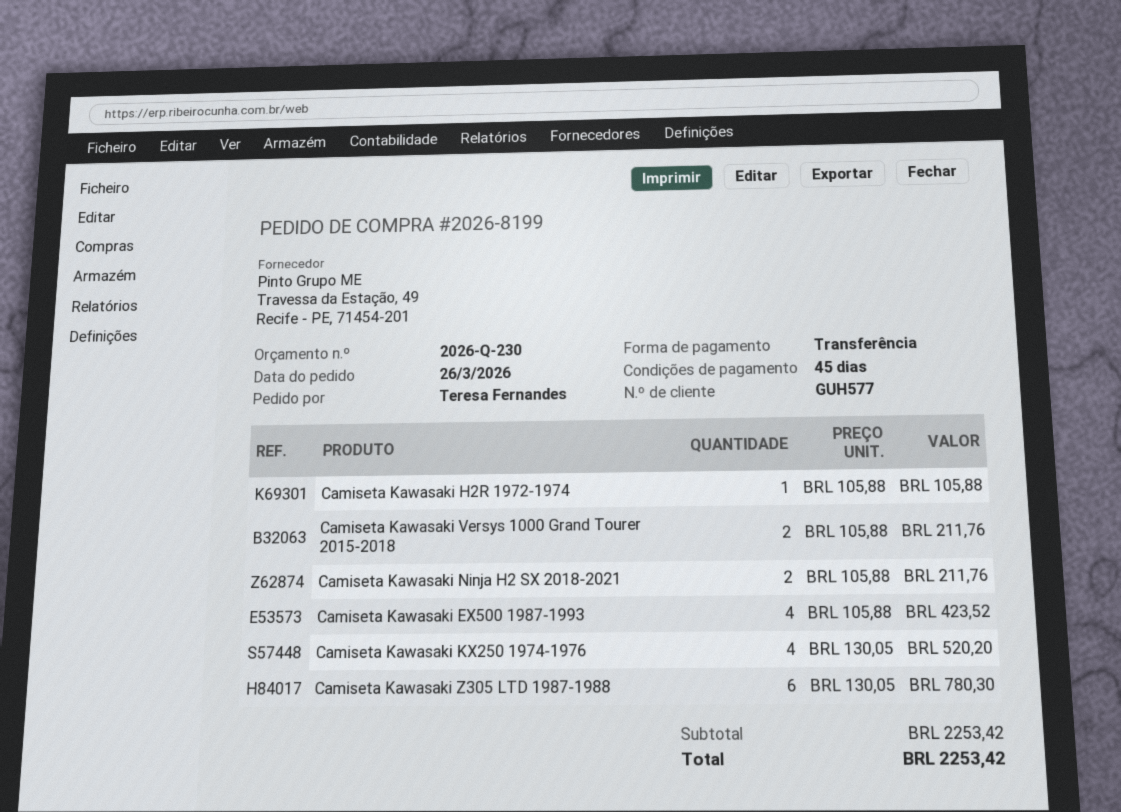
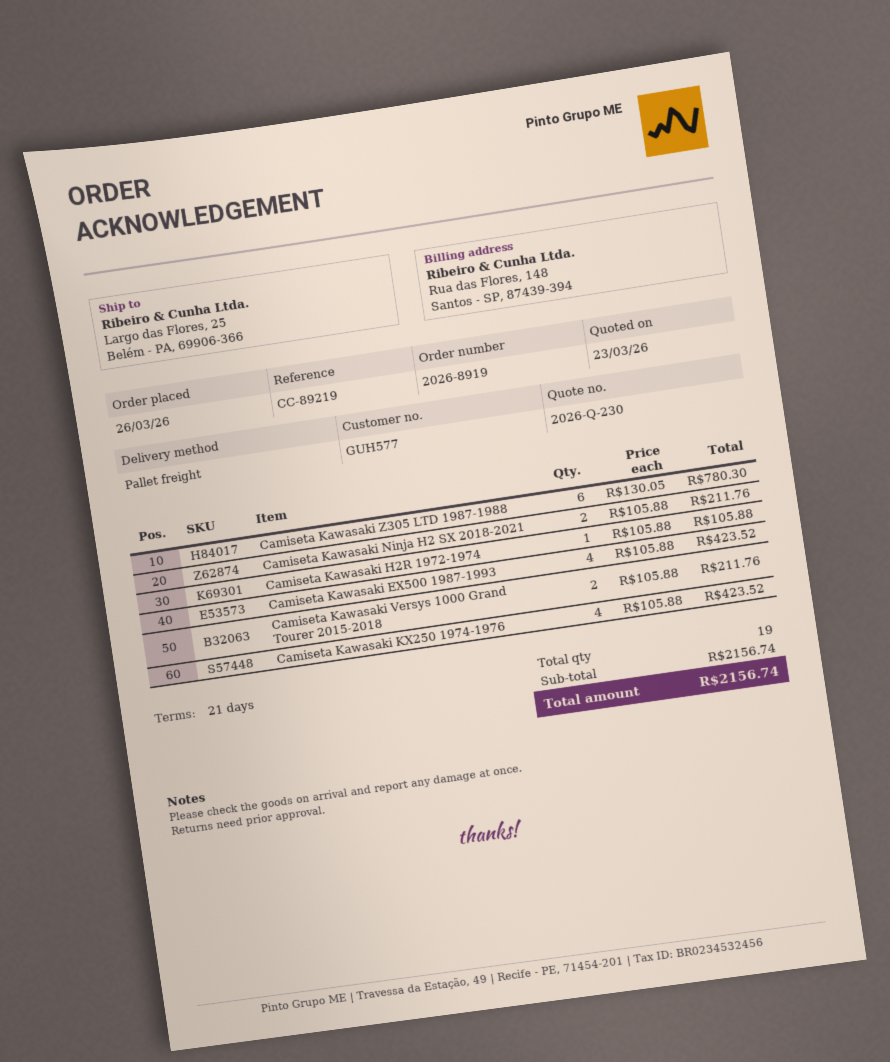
order number: 2026-8199 -> 2026-8919
payment terms: 45 days -> 21 days
Camiseta Kawasaki KX250 1974-1976: 4 x 130.05 = 520.20 -> 4 x 105.88 = 423.52
subtotal: 2253.42 -> 2156.74
total: 2253.42 -> 2156.74

